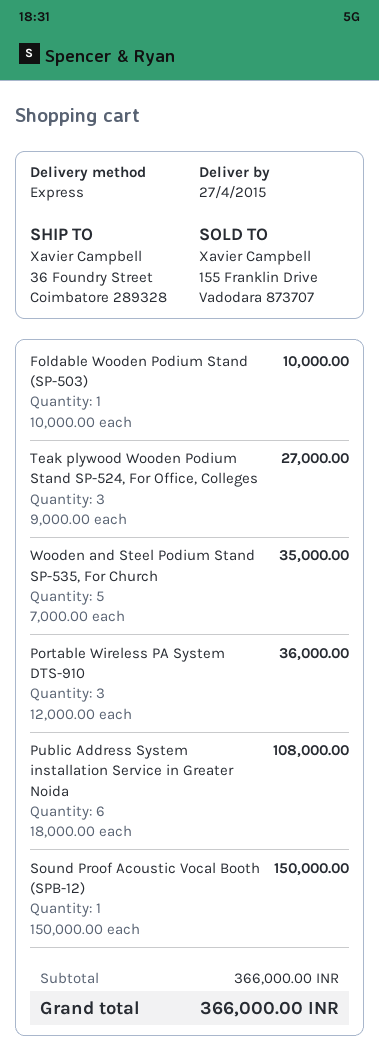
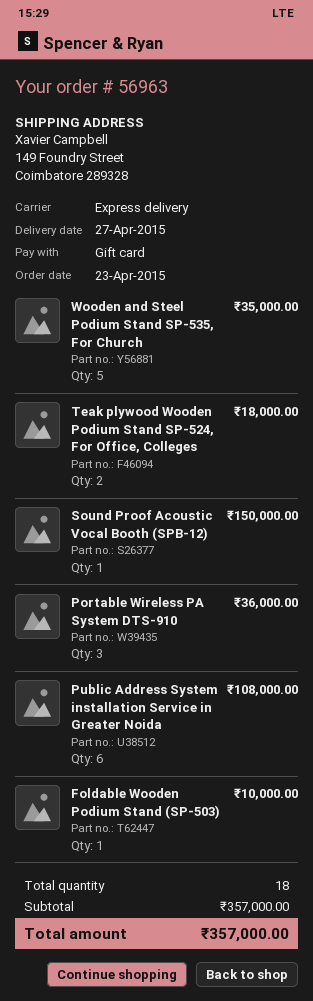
ship to: 36 Foundry Street, Coimbatore 289328 -> 149 Foundry Street, Coimbatore 289328
Teak plywood Wooden Podium Stand SP-524, For Office, Colleges: 3 for 27000.00 -> 2 for 18000.00
subtotal: 366000.00 -> 357000.00
total: 366000.00 -> 357000.00

